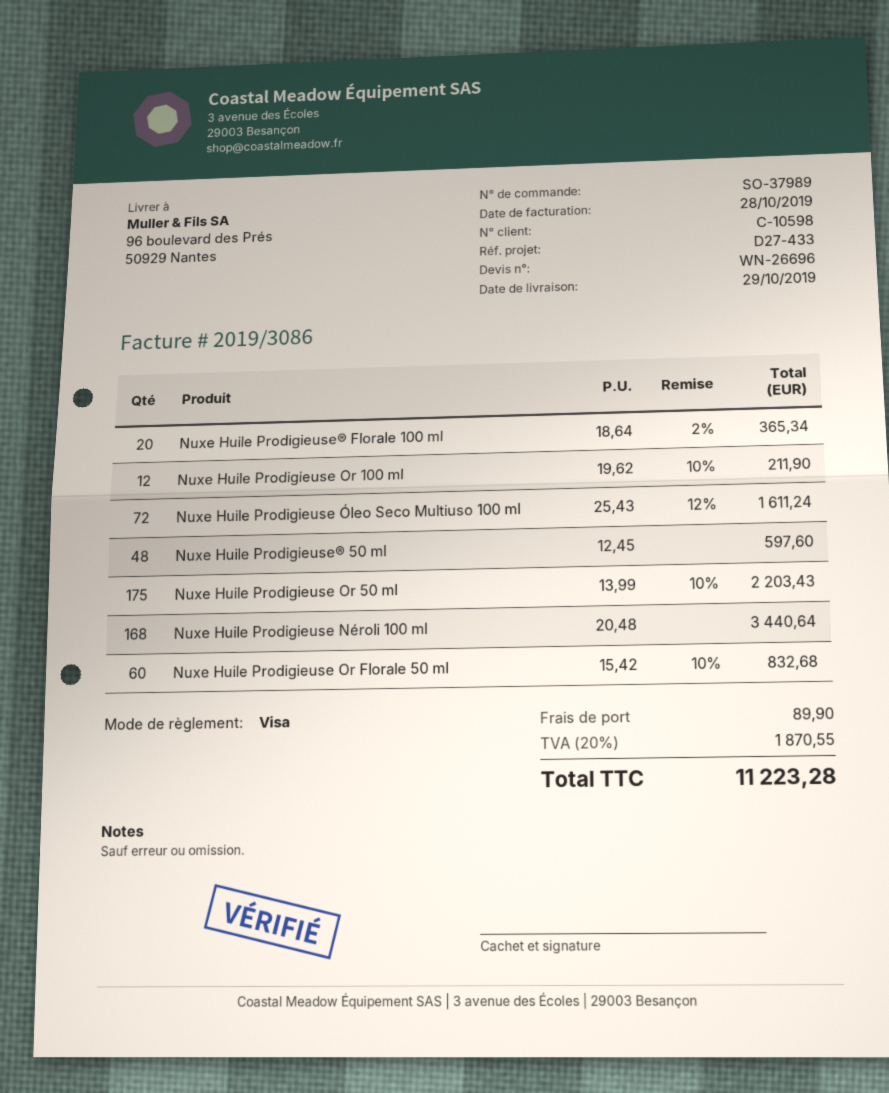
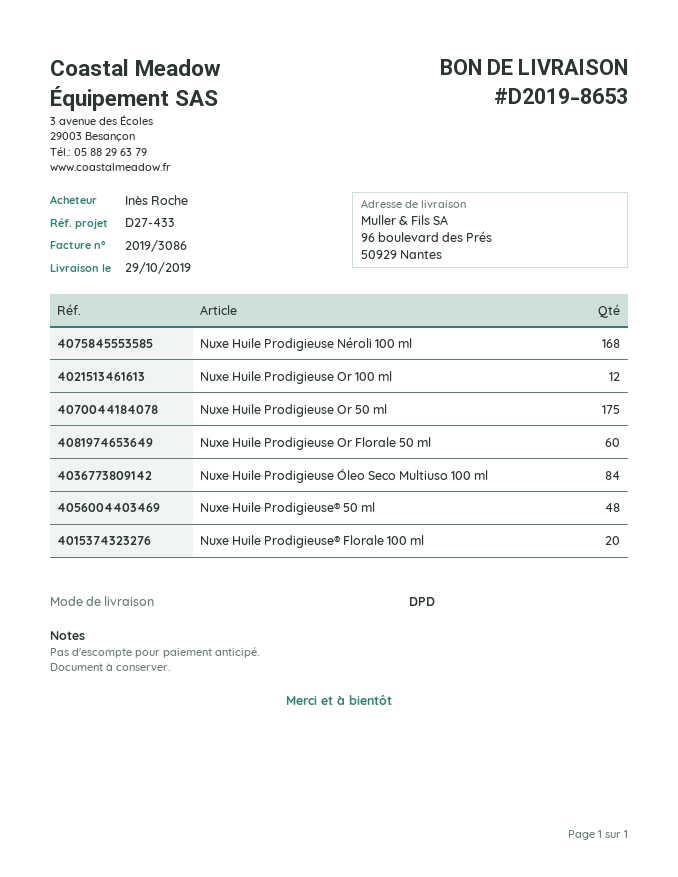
Nuxe Huile Prodigieuse Óleo Seco Multiuso 100 ml: 72 -> 84

